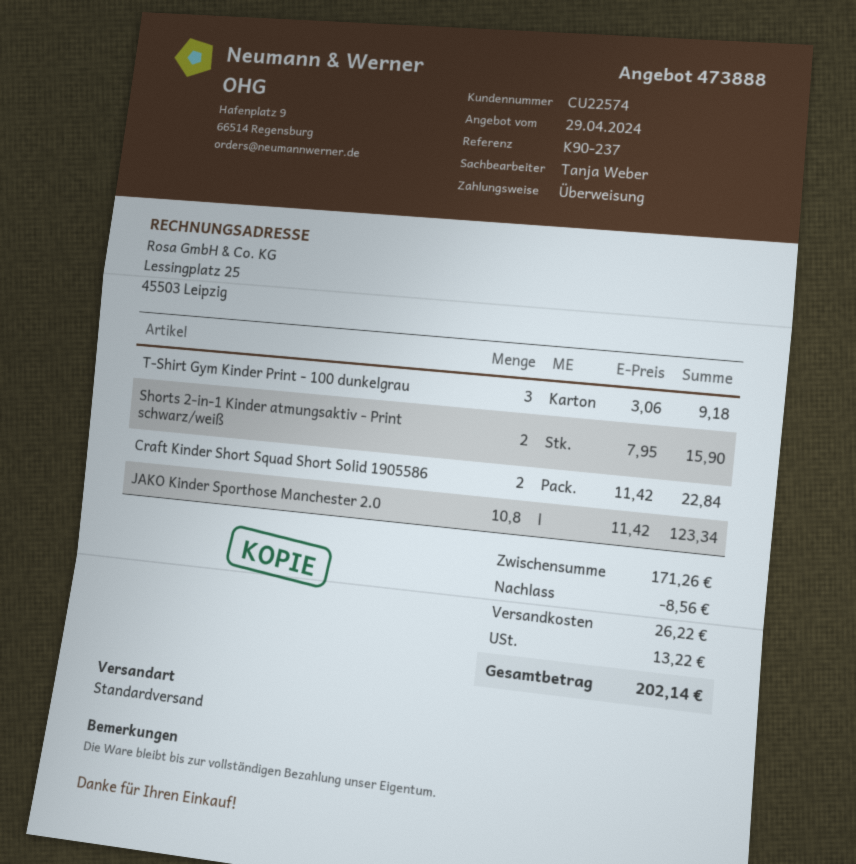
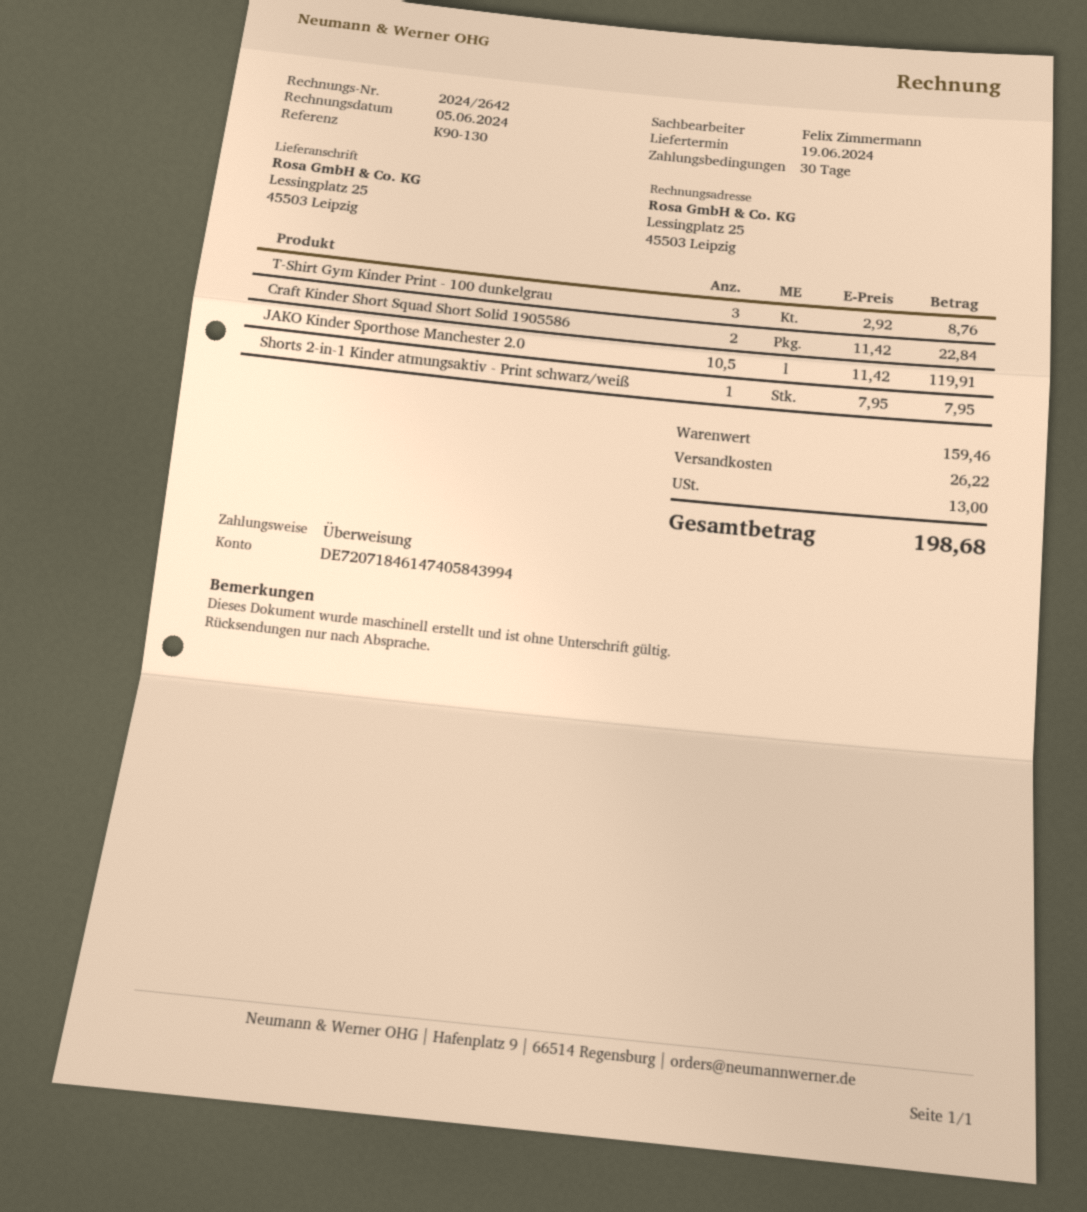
reference: K90-237 -> K90-130
sales rep: Tanja Weber -> Felix Zimmermann
T-Shirt Gym Kinder Print - 100 dunkelgrau: 3 x 3.06 = 9.18 -> 3 x 2.92 = 8.76
Shorts 2-in-1 Kinder atmungsaktiv - Print schwarz/weiß: 2 x 7.95 = 15.90 -> 1 x 7.95 = 7.95
JAKO Kinder Sporthose Manchester 2.0: 10.8 x 11.42 = 123.34 -> 10.5 x 11.42 = 119.91
subtotal: 171.26 -> 159.46
discount: 8.56 -> none
tax: 13.22 -> 13.00
total: 202.14 -> 198.68

